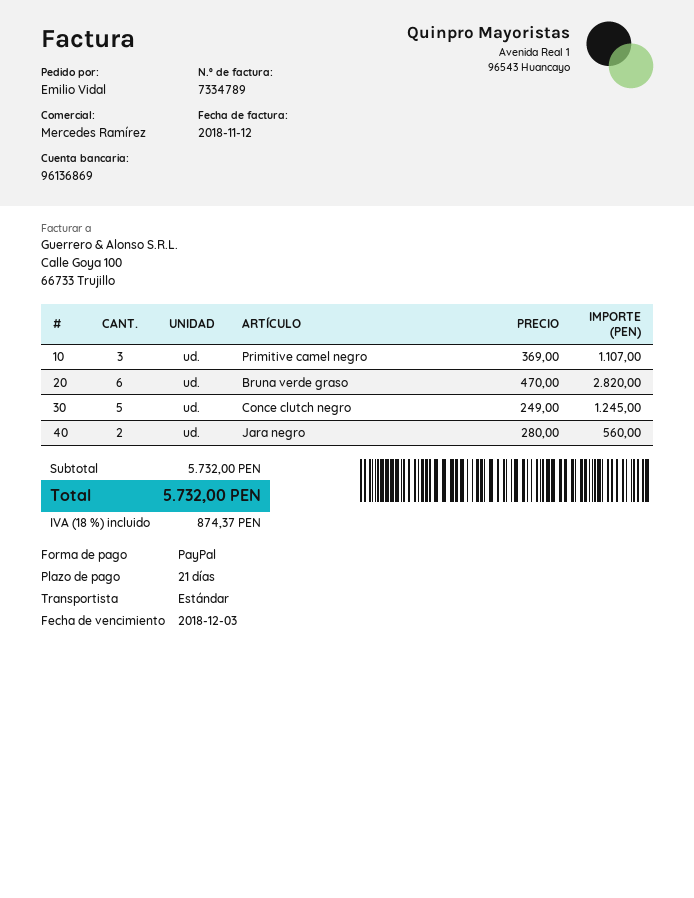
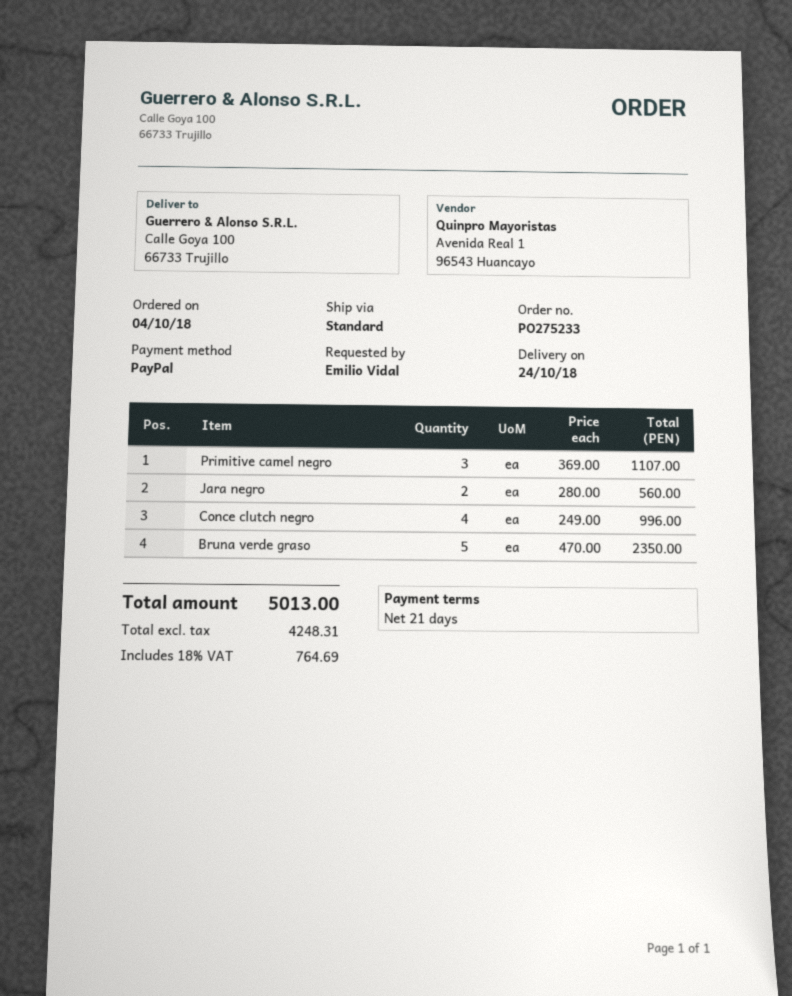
Bruna verde graso: 6 x 470.00 = 2820.00 -> 5 x 470.00 = 2350.00
Conce clutch negro: 5 x 249.00 = 1245.00 -> 4 x 249.00 = 996.00
tax: 18% = 874.37 -> 18% = 764.69
total: 5732.00 -> 5013.00

